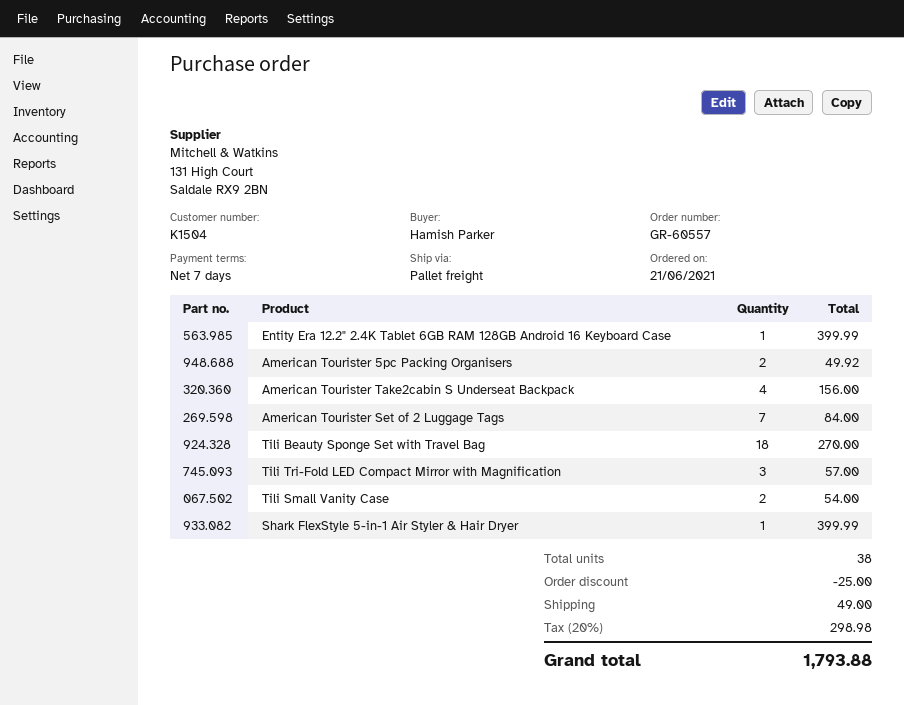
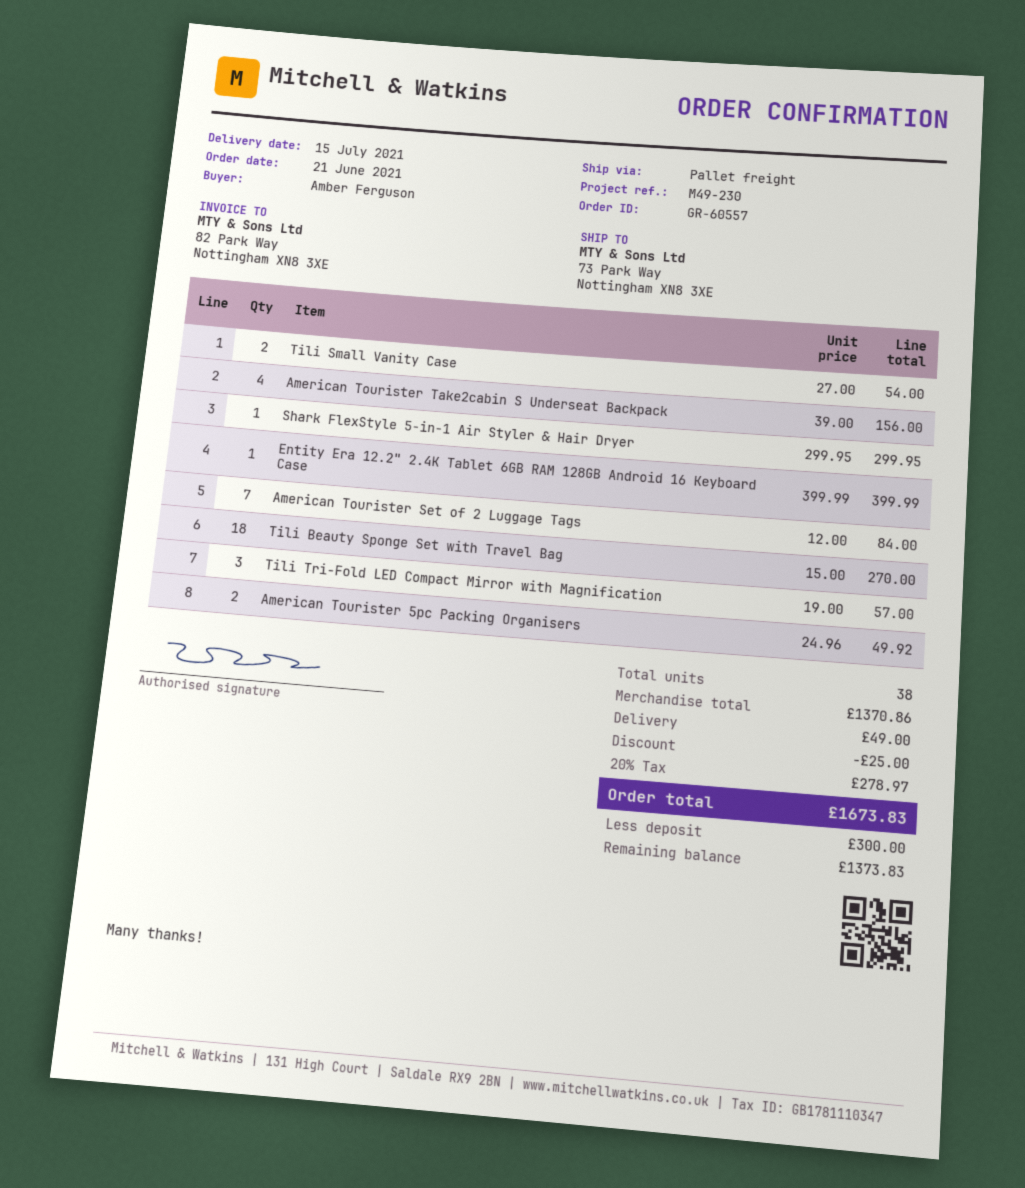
ordered by: Hamish Parker -> Amber Ferguson
Shark FlexStyle 5-in-1 Air Styler & Hair Dryer: 1 for 399.99 -> 1 for 299.95
tax: 20% = 298.98 -> 20% = 278.97
total: 1793.88 -> 1673.83

